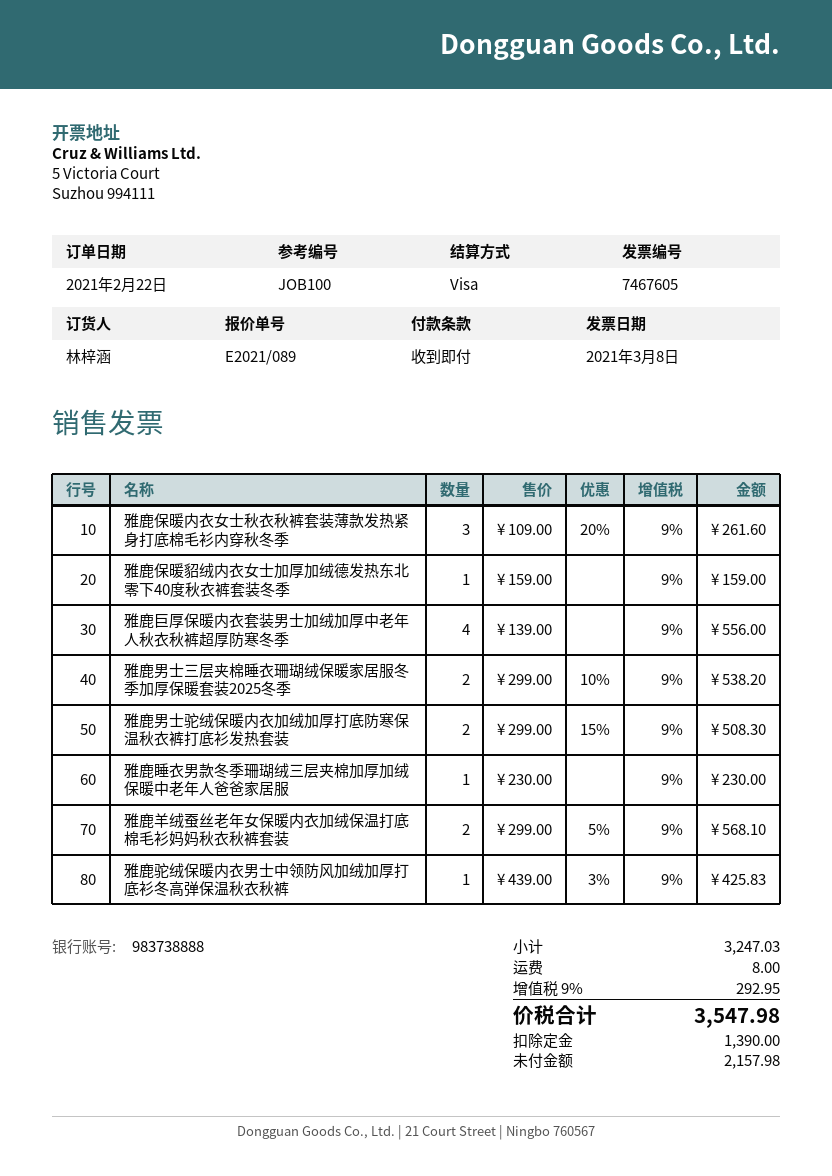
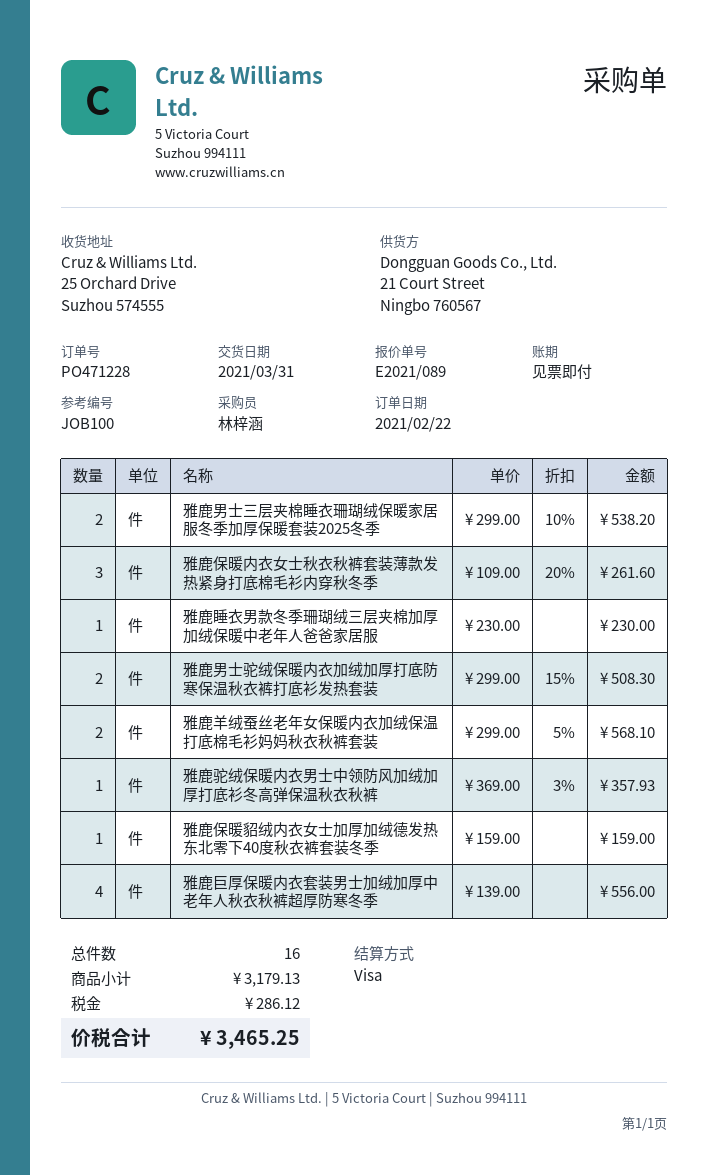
雅鹿驼绒保暖内衣男士中领防风加绒加厚打底衫冬高弹保温秋衣秋裤: 1 x 439.00 - 3% = 425.83 -> 1 x 369.00 - 3% = 357.93
subtotal: 3247.03 -> 3179.13
shipping: 8.00 -> none
tax: 292.95 -> 286.12
total: 3547.98 -> 3465.25

